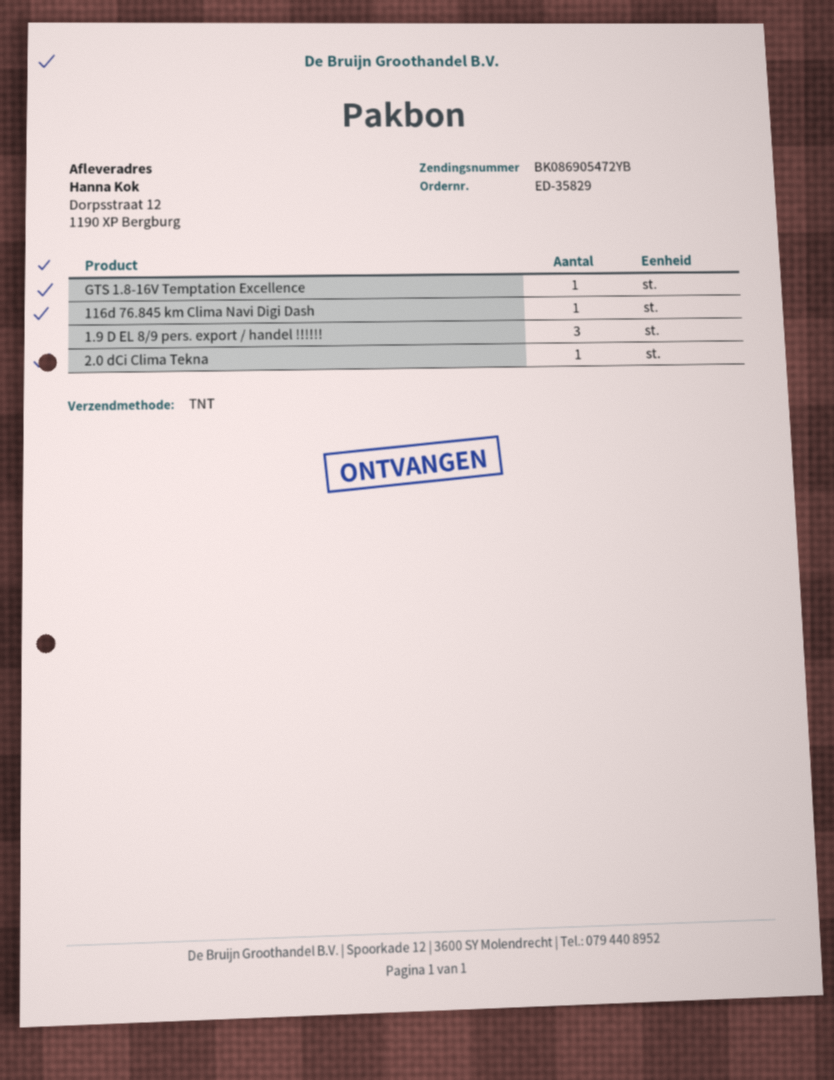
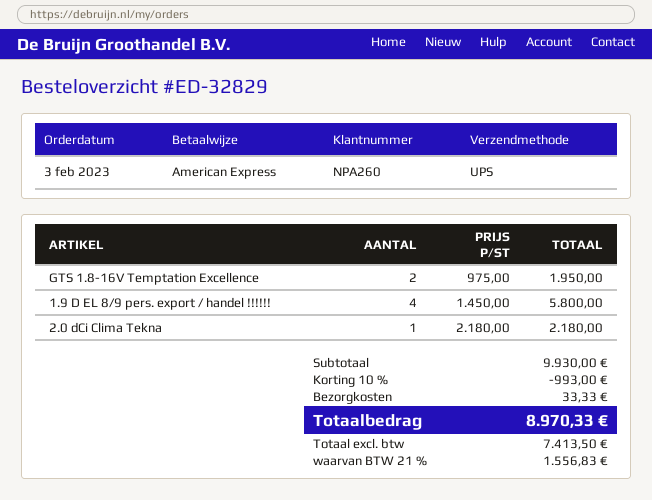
order number: ED-35829 -> ED-32829
shipping method: TNT -> UPS
GTS 1.8-16V Temptation Excellence: 1 -> 2
116d 76.845 km Clima Navi Digi Dash: 1 -> none
1.9 D EL 8/9 pers. export / handel !!!!!!: 3 -> 4

